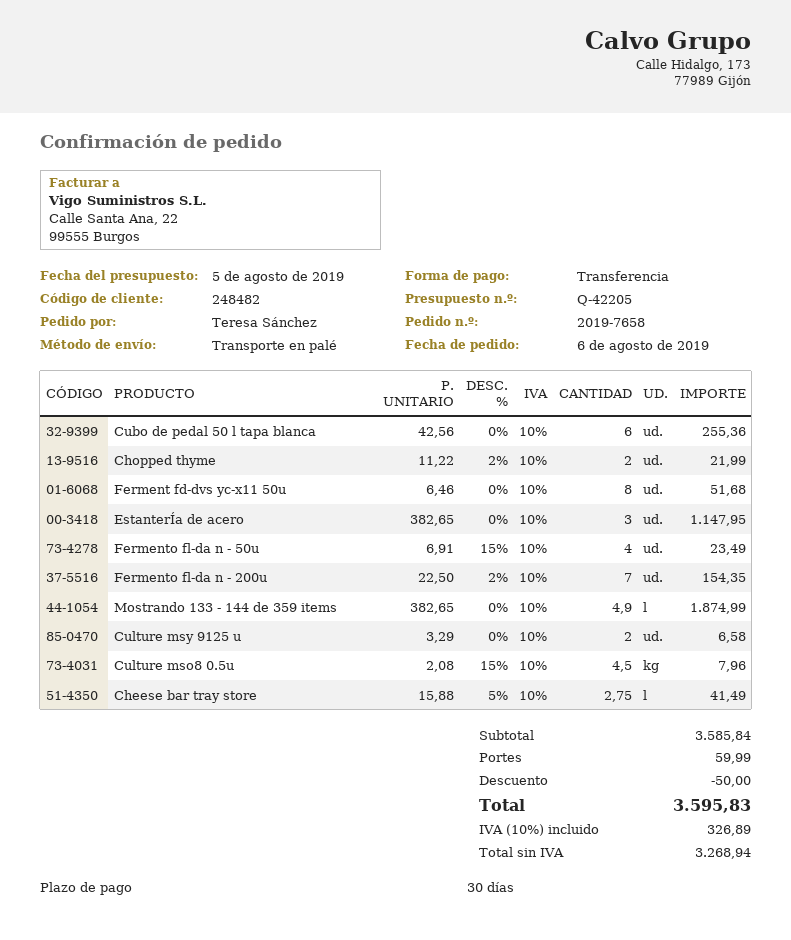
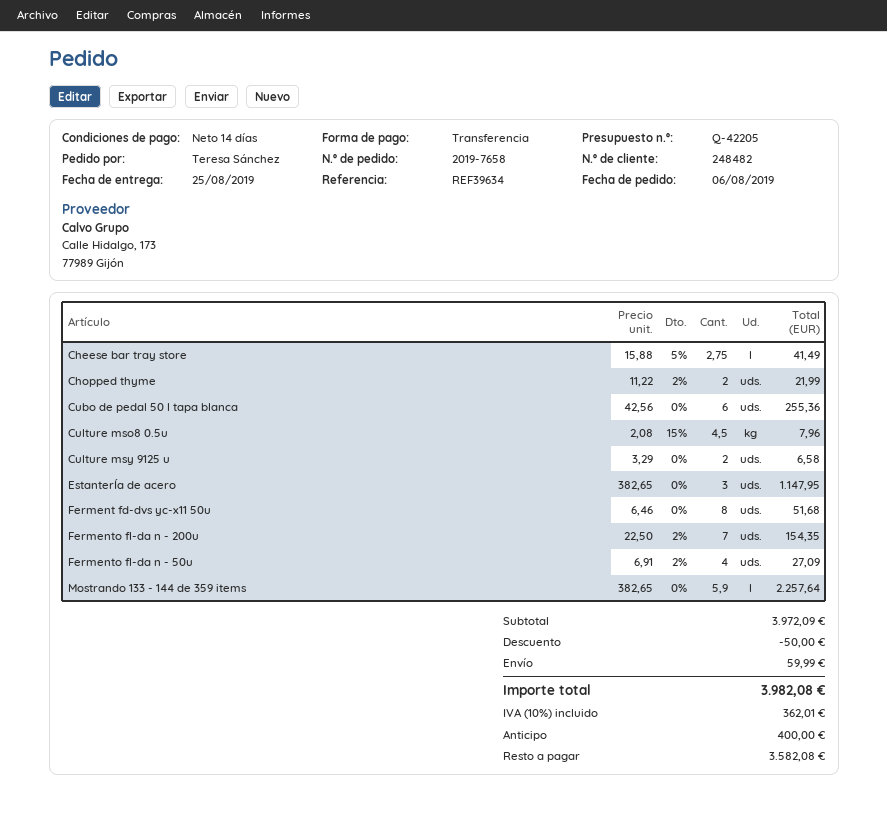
payment terms: 30 days -> 14 days
Fermento fl-da n - 50u: 4 x 6.91 - 15% = 23.49 -> 4 x 6.91 - 2% = 27.09
Mostrando 133 - 144 de 359 items: 4.9 x 382.65 = 1874.99 -> 5.9 x 382.65 = 2257.64
subtotal: 3585.84 -> 3972.09
tax: 10% = 326.89 -> 10% = 362.01
total: 3595.83 -> 3982.08

